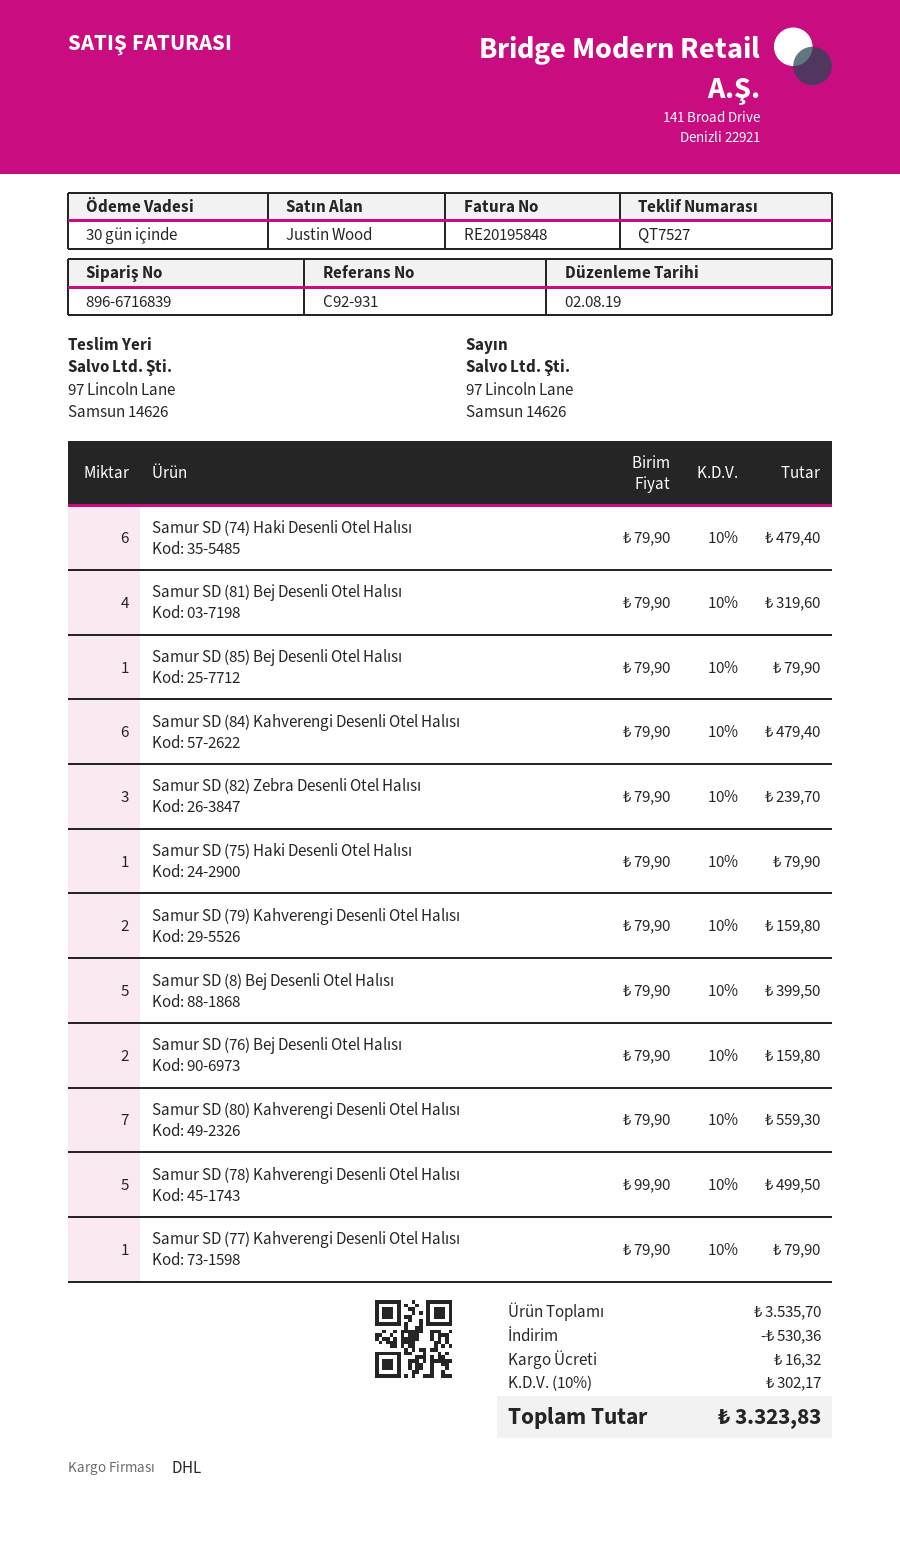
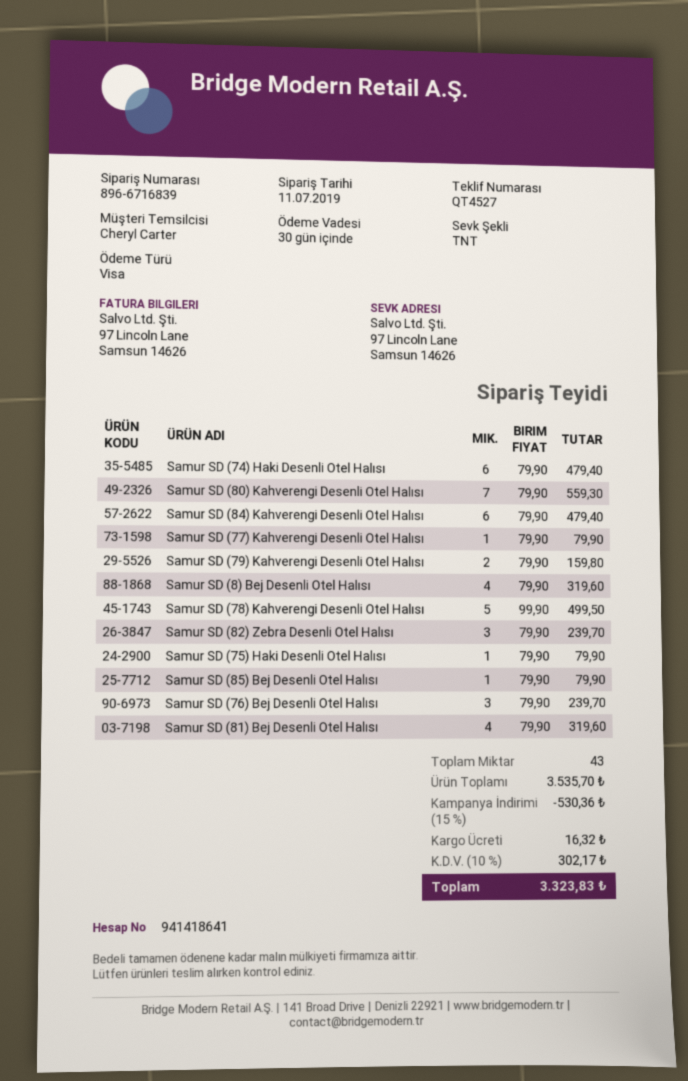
quote number: QT7527 -> QT4527
shipping method: DHL -> TNT
Samur SD (8) Bej Desenli Otel Halısı: 5 x 79.90 = 399.50 -> 4 x 79.90 = 319.60
Samur SD (76) Bej Desenli Otel Halısı: 2 x 79.90 = 159.80 -> 3 x 79.90 = 239.70

